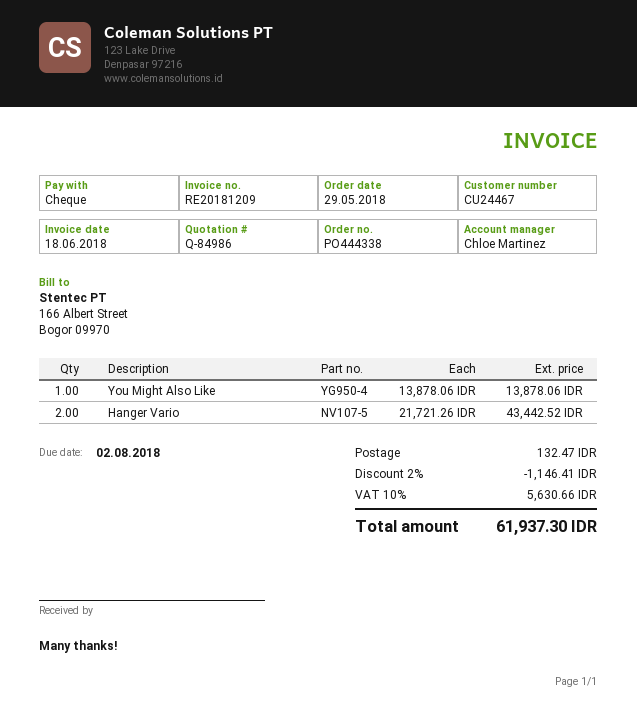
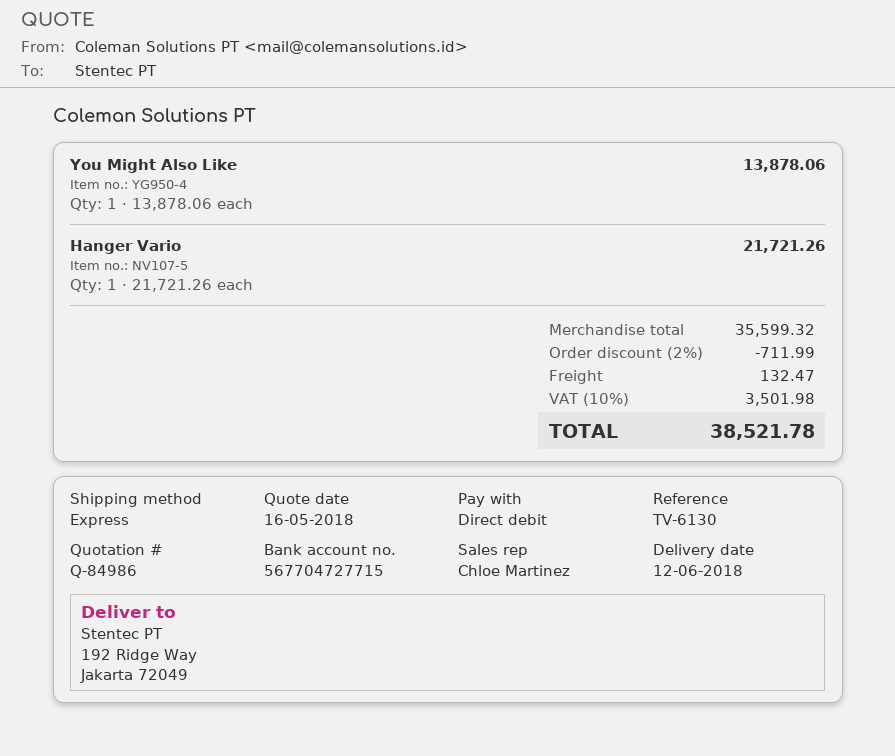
payment method: cheque -> direct debit
Hanger Vario: 2 x 21721.26 = 43442.52 -> 1 x 21721.26 = 21721.26
discount: 2% = 1146.41 -> 2% = 711.99
tax: 10% = 5630.66 -> 10% = 3501.98
total: 61937.30 -> 38521.78

